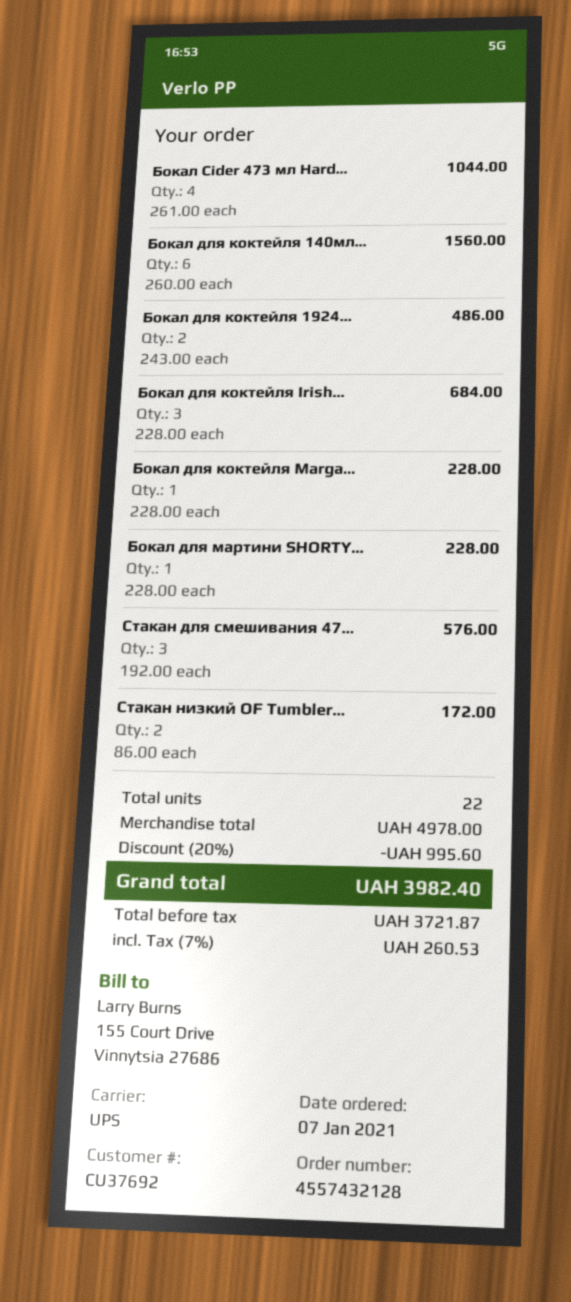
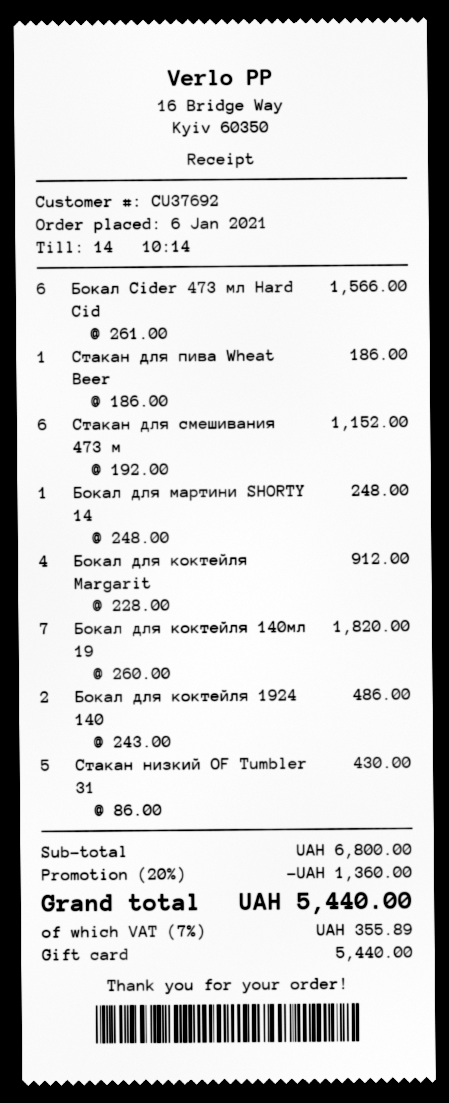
order date: 2021-01-07 -> 2021-01-06
Бокал Cider 473 мл Hard...: 4 x 261.00 = 1044.00 -> 6 x 261.00 = 1566.00
Бокал для коктейля 140мл...: 6 x 260.00 = 1560.00 -> 7 x 260.00 = 1820.00
Бокал для коктейля Irish...: 3 x 228.00 = 684.00 -> none
Бокал для коктейля Marga...: 1 x 228.00 = 228.00 -> 4 x 228.00 = 912.00
Бокал для мартини SHORTY...: 1 x 228.00 = 228.00 -> 1 x 248.00 = 248.00
Стакан для смешивания 47...: 3 x 192.00 = 576.00 -> 6 x 192.00 = 1152.00
Стакан низкий OF Tumbler...: 2 x 86.00 = 172.00 -> 5 x 86.00 = 430.00
Стакан для пива Wheat Beer: none -> 1 x 186.00 = 186.00
subtotal: 4978.00 -> 6800.00
discount: 20% = 995.60 -> 20% = 1360.00
tax: 7% = 260.53 -> 7% = 355.89
total: 3982.40 -> 5440.00

